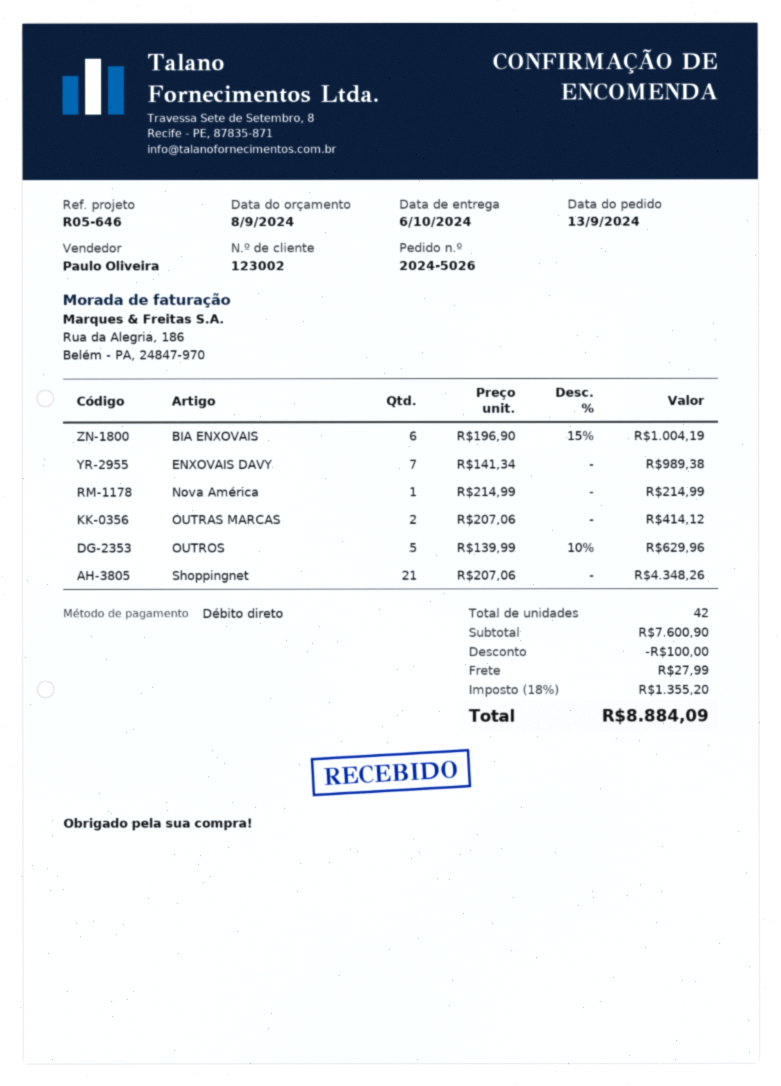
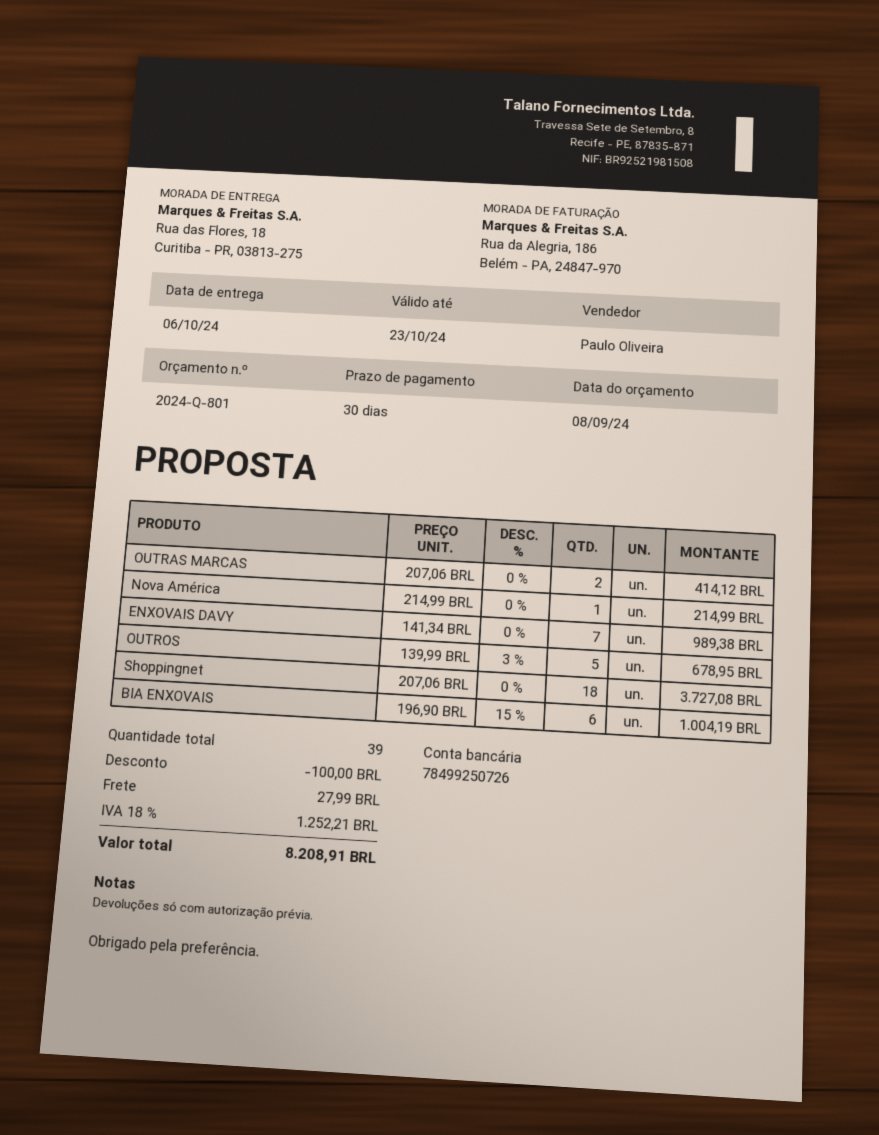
OUTROS: 5 x 139.99 - 10% = 629.96 -> 5 x 139.99 - 3% = 678.95
Shoppingnet: 21 x 207.06 = 4348.26 -> 18 x 207.06 = 3727.08
total quantity: 42 -> 39
tax: 18% = 1355.20 -> 18% = 1252.21
total: 8884.09 -> 8208.91

